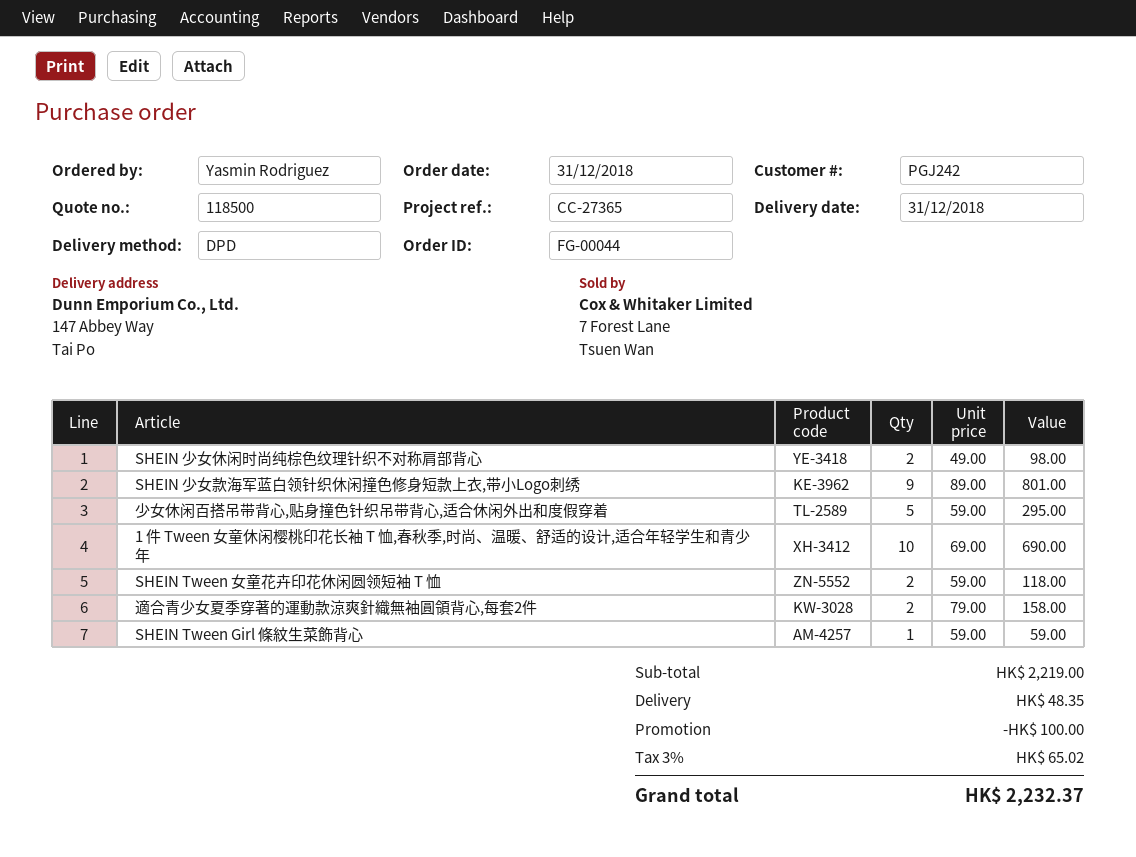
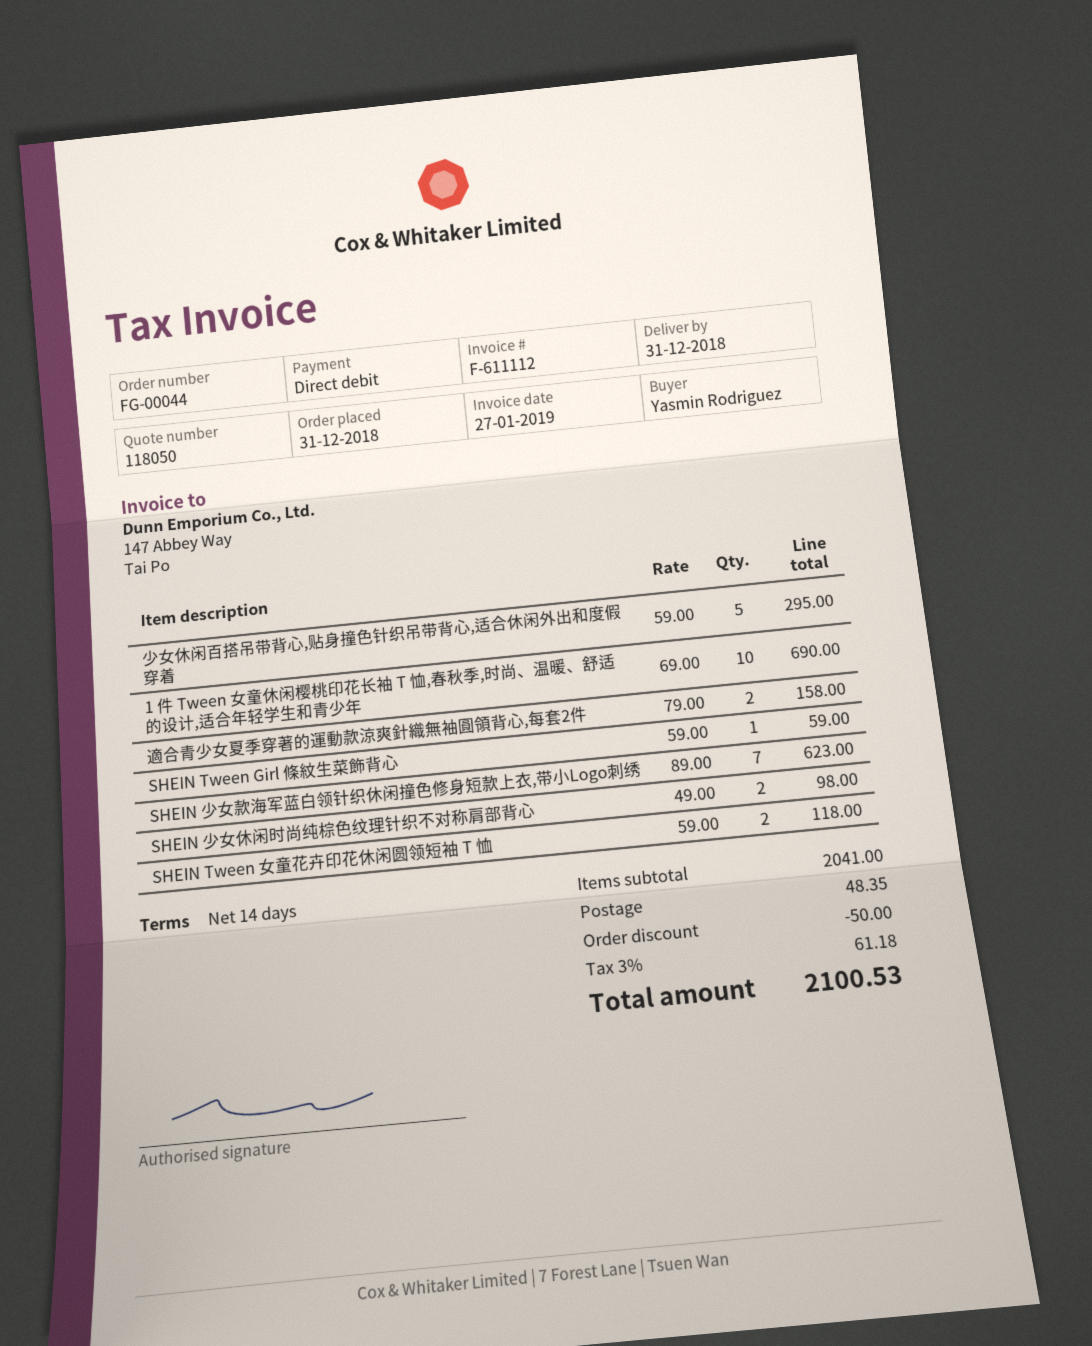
quote number: 118500 -> 118050
SHEIN 少女款海军蓝白领针织休闲撞色修身短款上衣,带小Logo刺绣: 9 x 89.00 = 801.00 -> 7 x 89.00 = 623.00
subtotal: 2219.00 -> 2041.00
discount: 100.00 -> 50.00
tax: 3% = 65.02 -> 3% = 61.18
total: 2232.37 -> 2100.53

